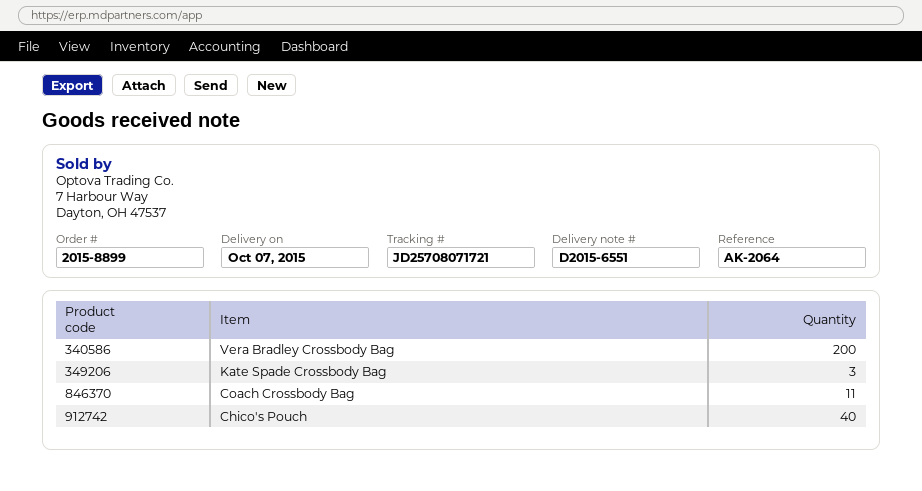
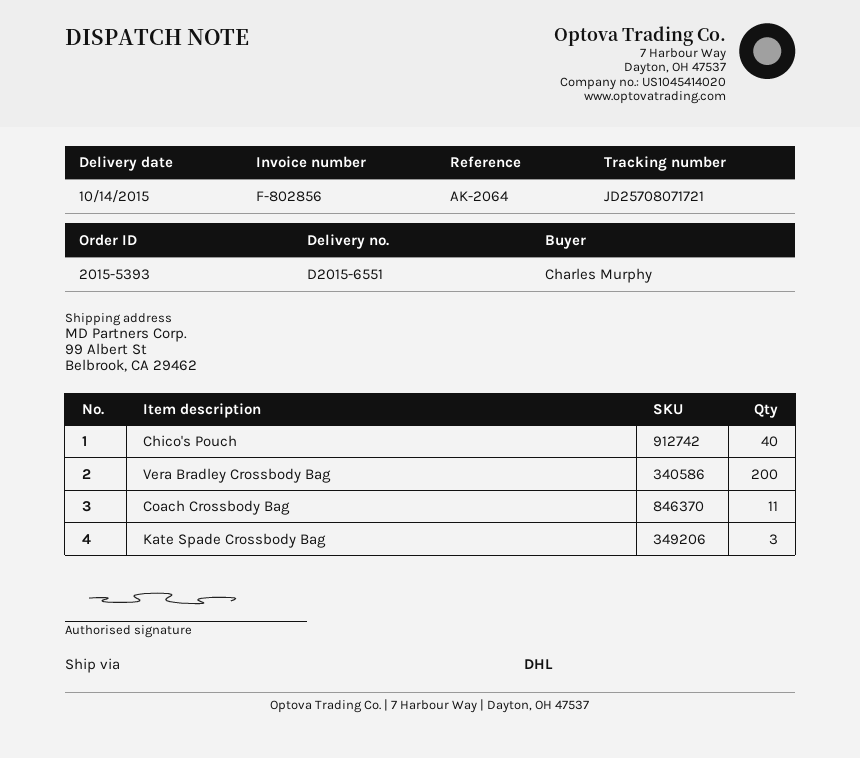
order number: 2015-8899 -> 2015-5393
delivery date: 2015-10-07 -> 2015-10-14

